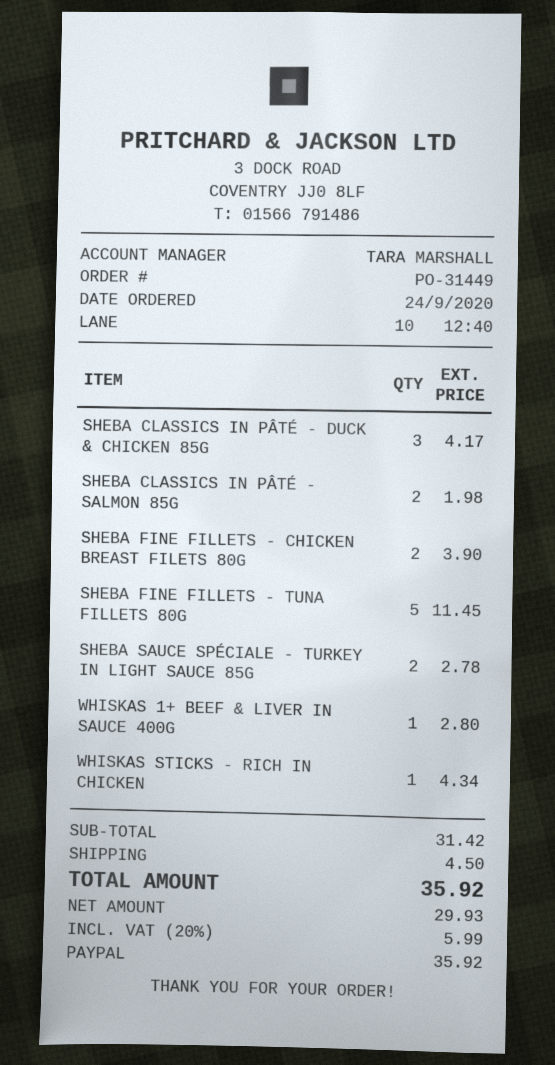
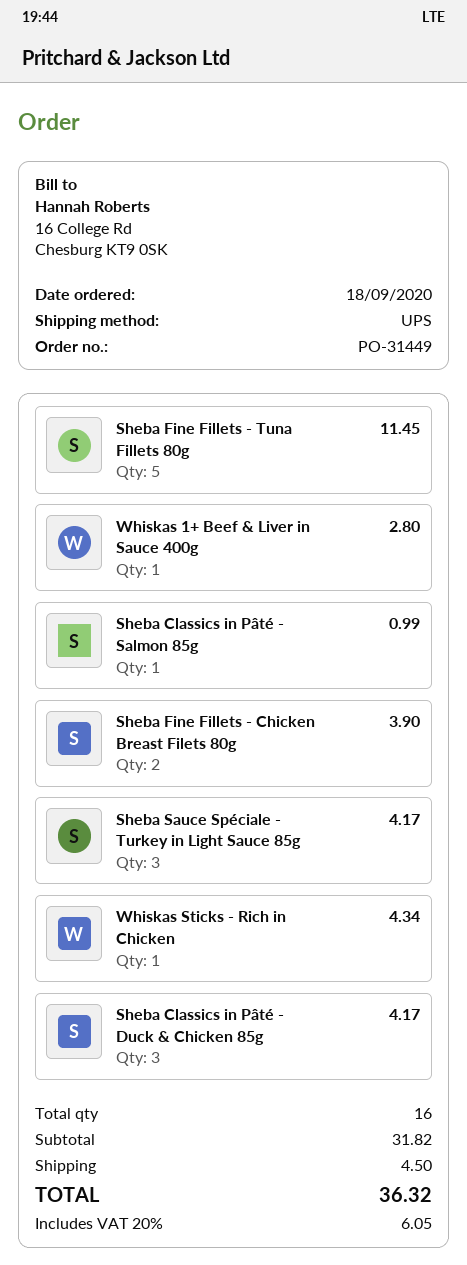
order date: 2020-09-24 -> 2020-09-18
SHEBA CLASSICS IN PÂTÉ - SALMON 85G: 2 for 1.98 -> 1 for 0.99
SHEBA SAUCE SPÉCIALE - TURKEY IN LIGHT SAUCE 85G: 2 for 2.78 -> 3 for 4.17
subtotal: 31.42 -> 31.82
tax: 20% = 5.99 -> 20% = 6.05
total: 35.92 -> 36.32

